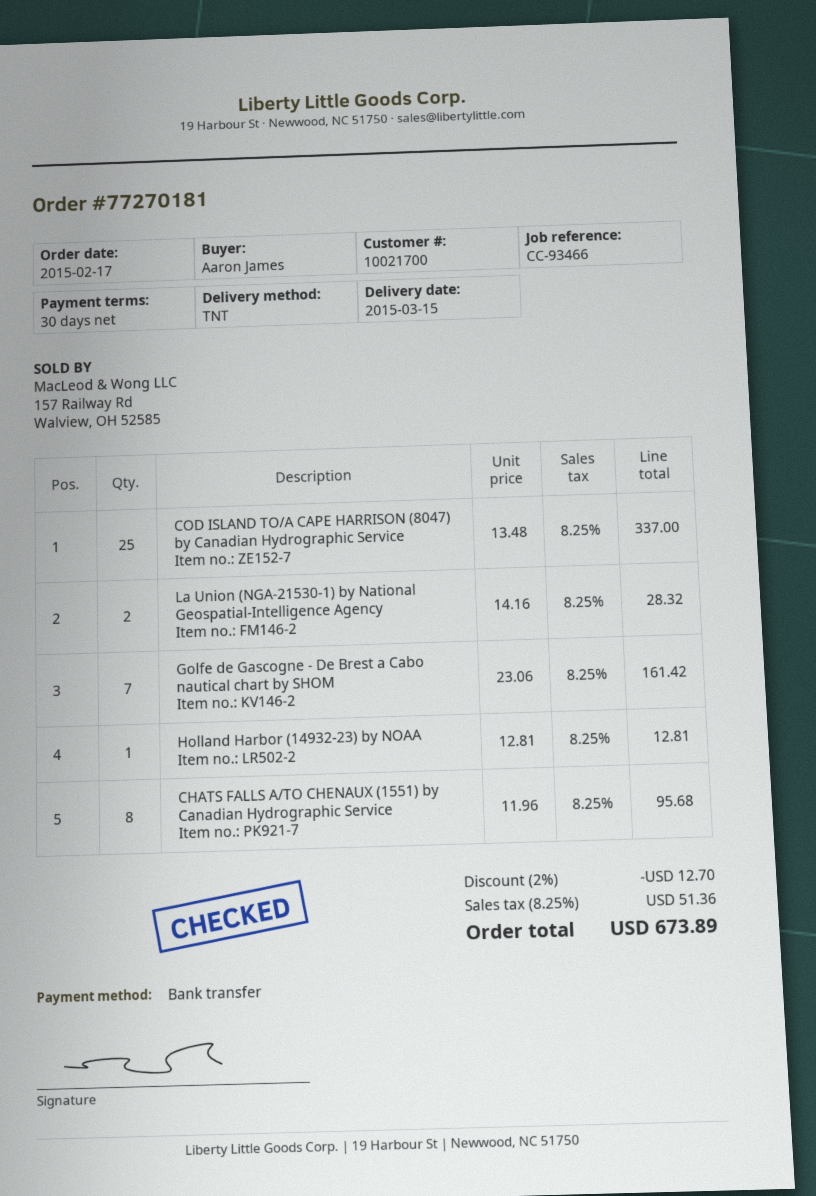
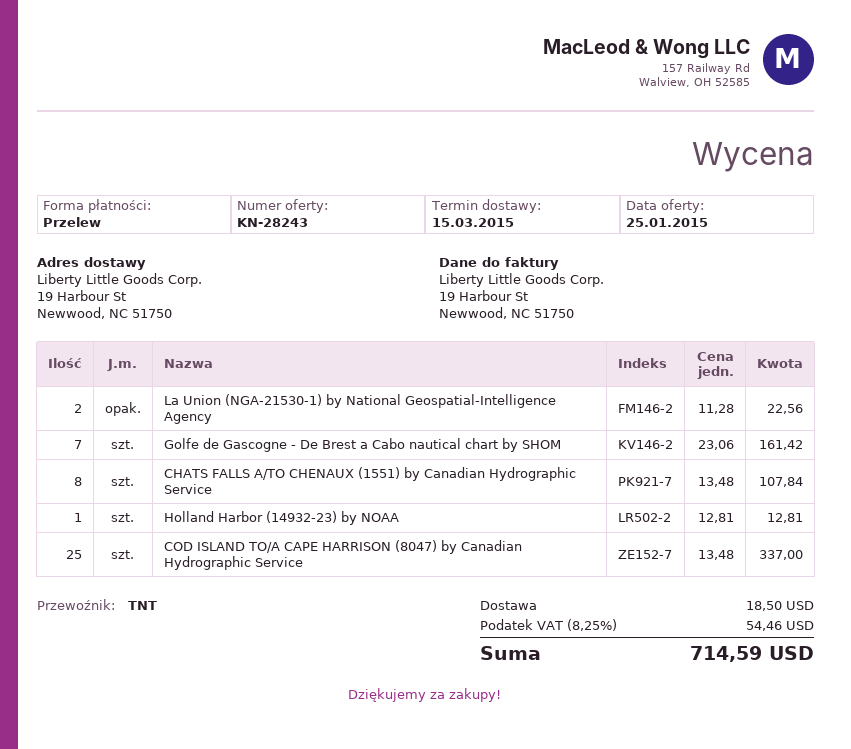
La Union (NGA-21530-1) by National Geospatial-Intelligence Agency: 2 x 14.16 = 28.32 -> 2 x 11.28 = 22.56
CHATS FALLS A/TO CHENAUX (1551) by Canadian Hydrographic Service: 8 x 11.96 = 95.68 -> 8 x 13.48 = 107.84
discount: 2% = 12.70 -> none
shipping: none -> 18.50
tax: 8.25% = 51.36 -> 8.25% = 54.46
total: 673.89 -> 714.59

